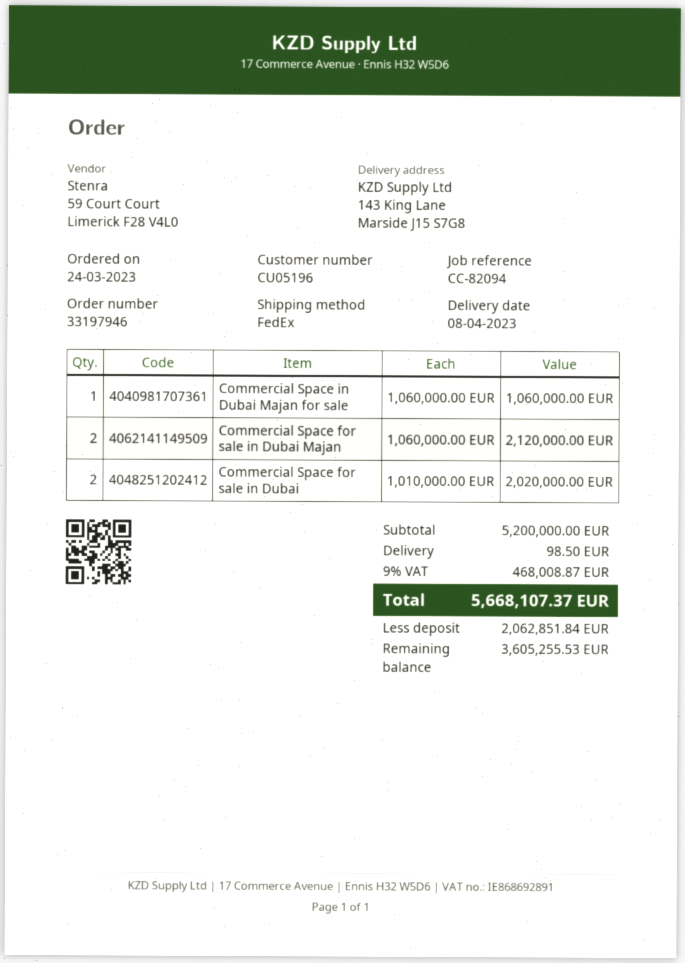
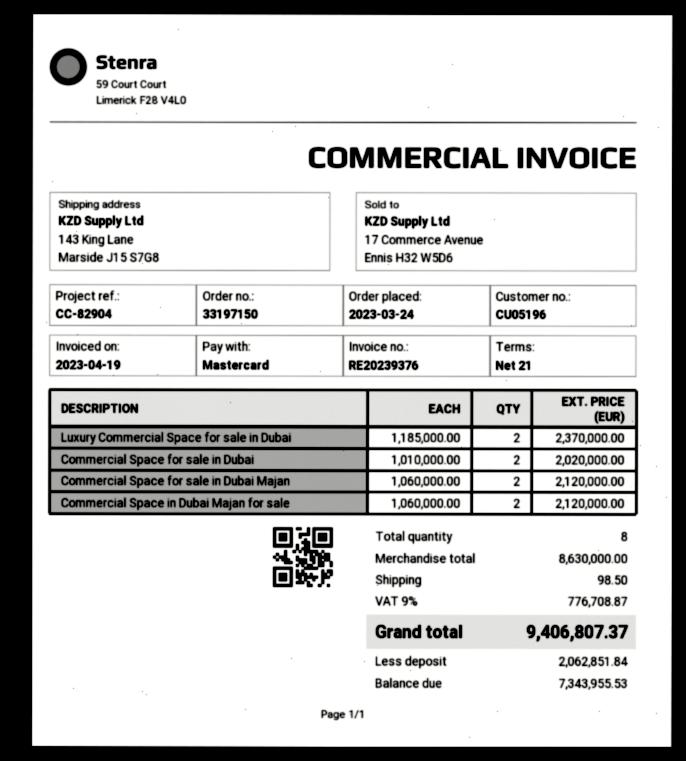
order number: 33197946 -> 33197150
reference: CC-82094 -> CC-82904
Commercial Space in Dubai Majan for sale: 1 x 1060000.00 = 1060000.00 -> 2 x 1060000.00 = 2120000.00
Luxury Commercial Space for sale in Dubai: none -> 2 x 1185000.00 = 2370000.00
subtotal: 5200000.00 -> 8630000.00
tax: 9% = 468008.87 -> 9% = 776708.87
total: 5668107.37 -> 9406807.37
balance: 3605255.53 -> 7343955.53

